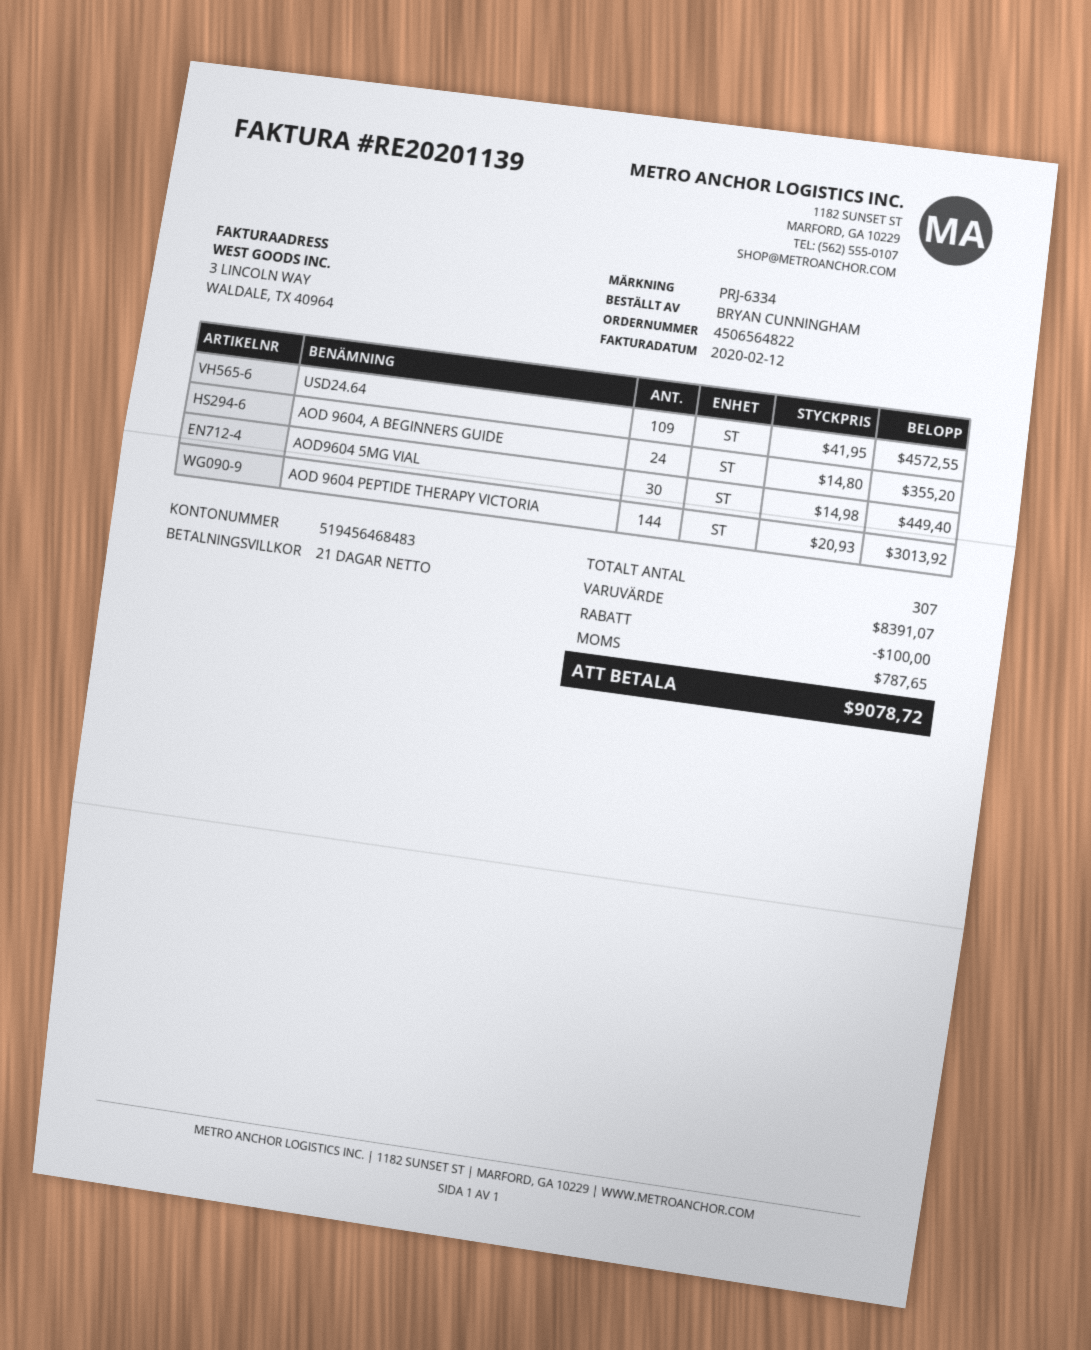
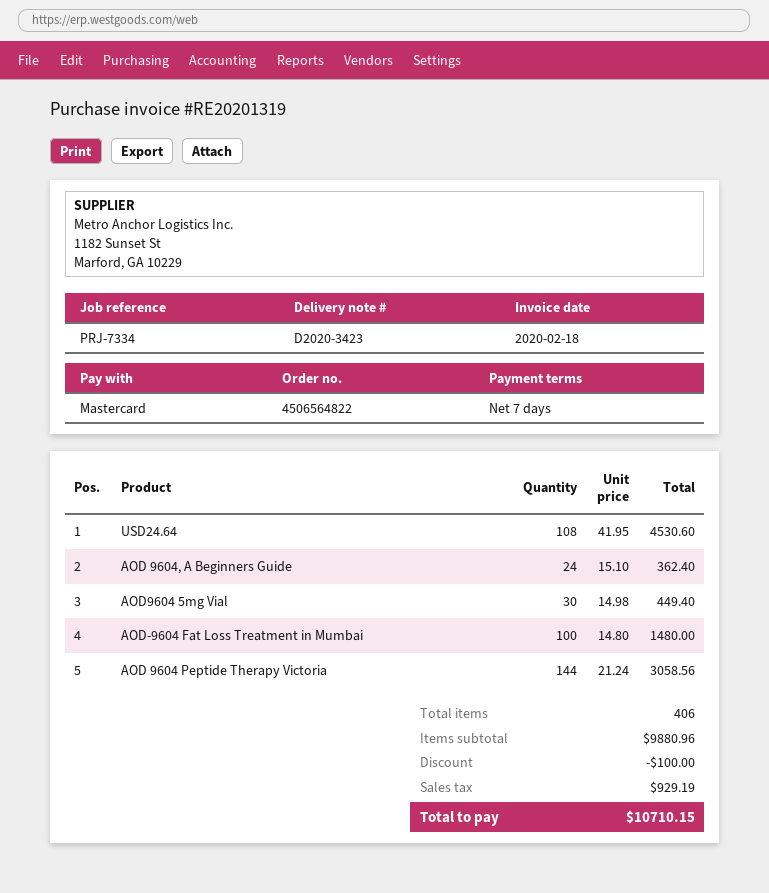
invoice number: RE20201139 -> RE20201319
invoice date: 2020-02-12 -> 2020-02-18
payment terms: 21 days -> 7 days
reference: PRJ-6334 -> PRJ-7334
USD24.64: 109 x 41.95 = 4572.55 -> 108 x 41.95 = 4530.60
AOD 9604, A BEGINNERS GUIDE: 24 x 14.80 = 355.20 -> 24 x 15.10 = 362.40
AOD 9604 PEPTIDE THERAPY VICTORIA: 144 x 20.93 = 3013.92 -> 144 x 21.24 = 3058.56
AOD-9604 Fat Loss Treatment in Mumbai: none -> 100 x 14.80 = 1480.00
total quantity: 307 -> 406
subtotal: 8391.07 -> 9880.96
tax: 787.65 -> 929.19
total: 9078.72 -> 10710.15

